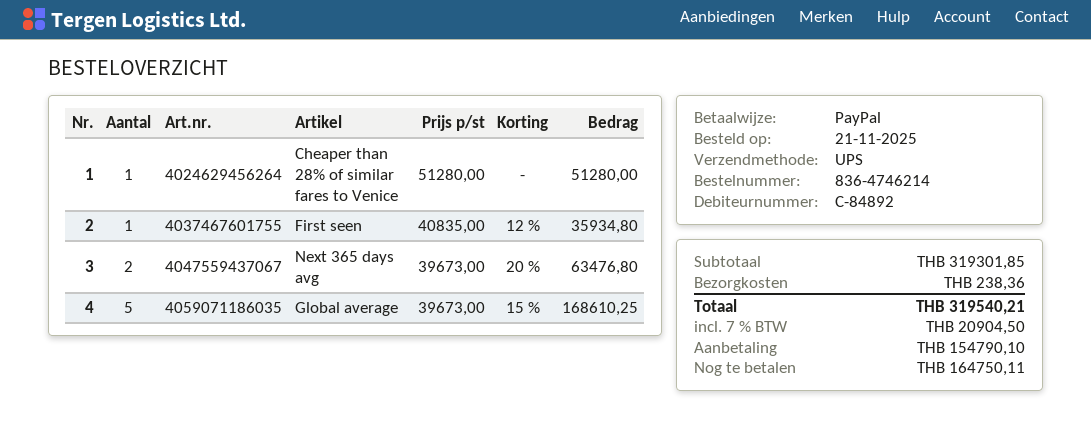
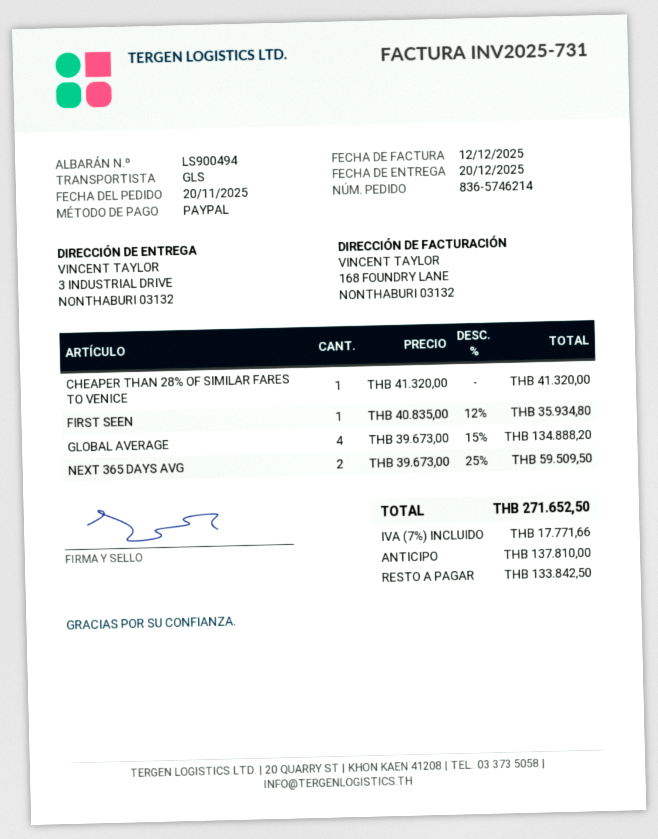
order number: 836-4746214 -> 836-5746214
order date: 2025-11-21 -> 2025-11-20
shipping method: UPS -> GLS
Cheaper than 28% of similar fares to Venice: 1 x 51280.00 = 51280.00 -> 1 x 41320.00 = 41320.00
Next 365 days avg: 2 x 39673.00 - 20% = 63476.80 -> 2 x 39673.00 - 25% = 59509.50
Global average: 5 x 39673.00 - 15% = 168610.25 -> 4 x 39673.00 - 15% = 134888.20
shipping: 238.36 -> none
tax: 7% = 20904.50 -> 7% = 17771.66
total: 319540.21 -> 271652.50
deposit: 154790.10 -> 137810.00
balance: 164750.11 -> 133842.50

